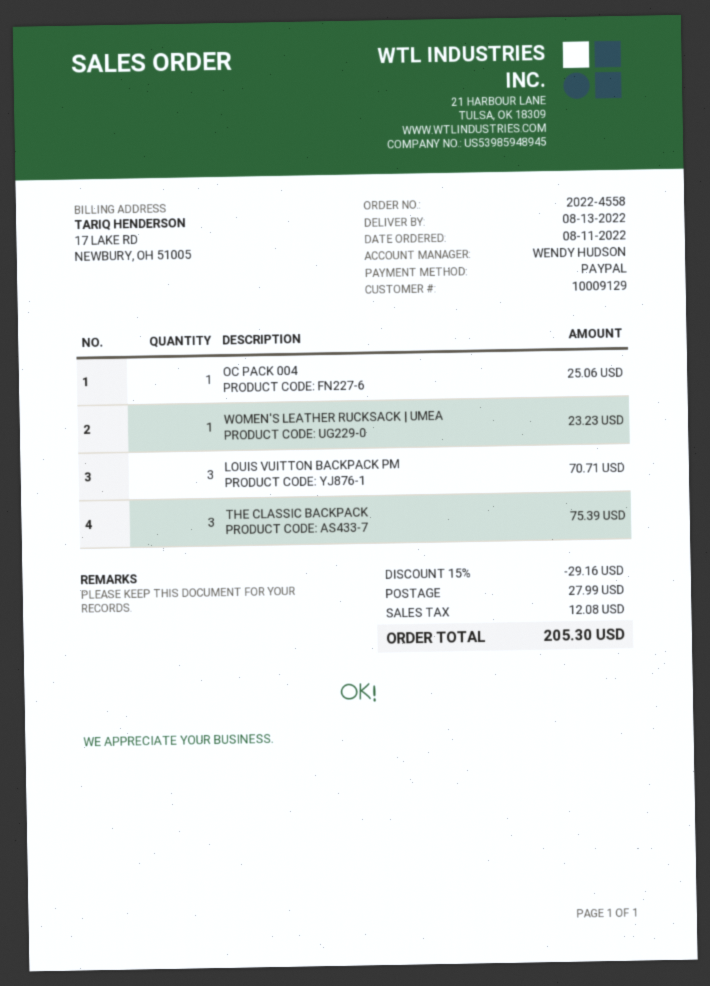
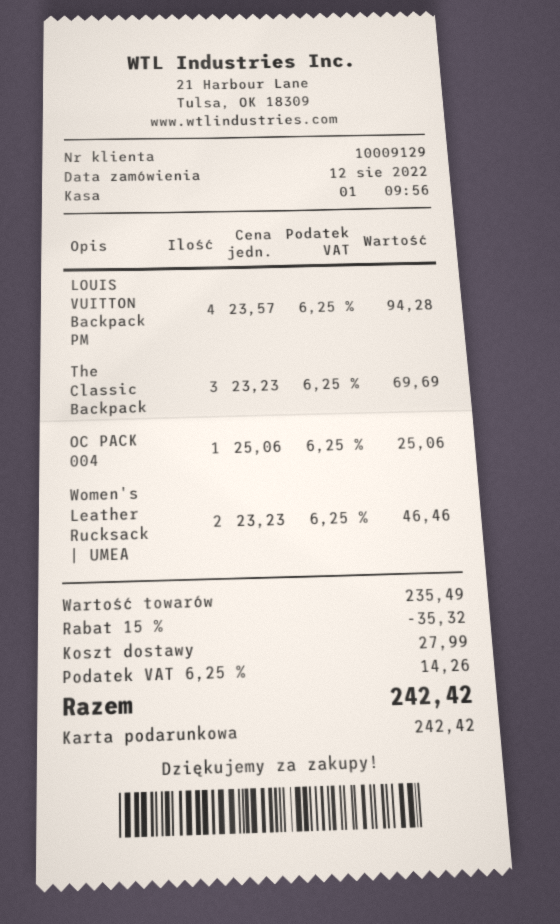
order date: 2022-08-11 -> 2022-08-12
payment method: PayPal -> gift card
WOMEN'S LEATHER RUCKSACK | UMEA: 1 for 23.23 -> 2 for 46.46
LOUIS VUITTON BACKPACK PM: 3 for 70.71 -> 4 for 94.28
THE CLASSIC BACKPACK: 3 for 75.39 -> 3 for 69.69
discount: 15% = 29.16 -> 15% = 35.32
tax: 12.08 -> 14.26
total: 205.30 -> 242.42

